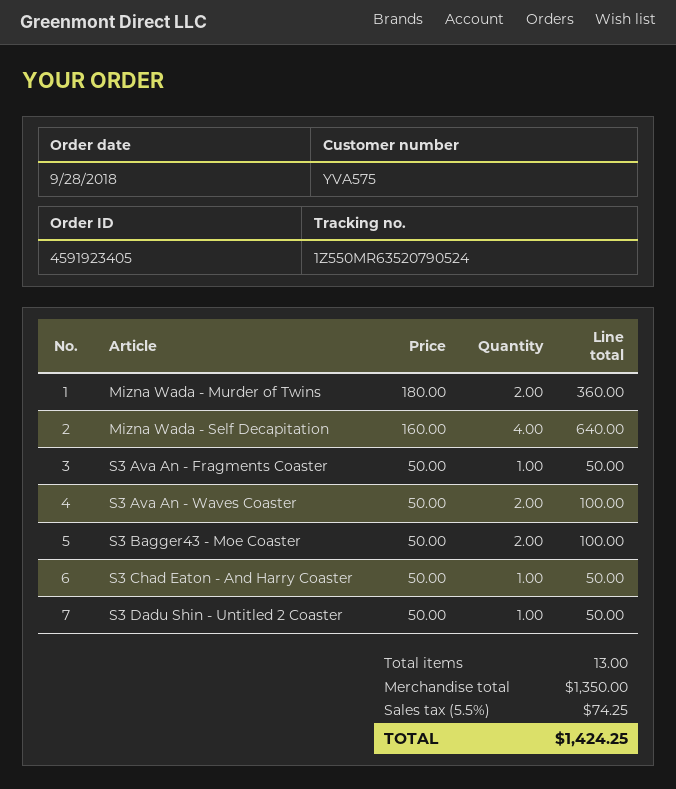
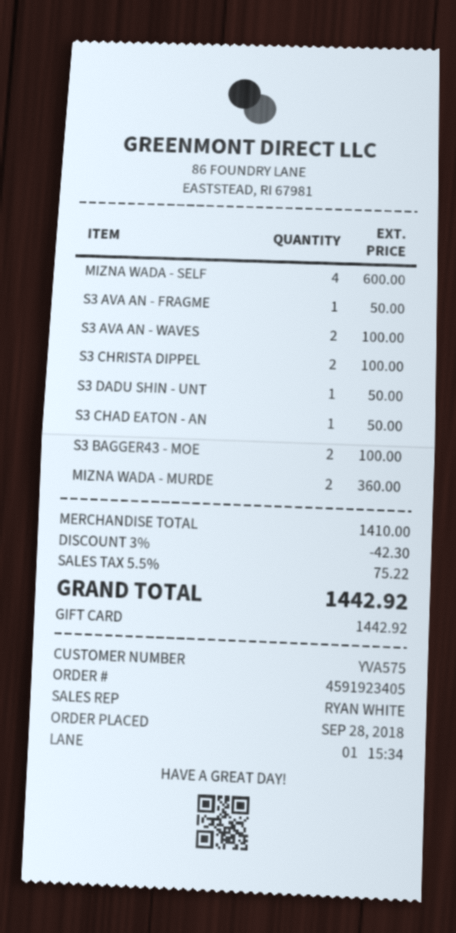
Mizna Wada - Self Decapitation: 4 for 640.00 -> 4 for 600.00
S3 CHRISTA DIPPEL: none -> 2 for 100.00
subtotal: 1350.00 -> 1410.00
discount: none -> 3% = 42.30
tax: 5.5% = 74.25 -> 5.5% = 75.22
total: 1424.25 -> 1442.92

